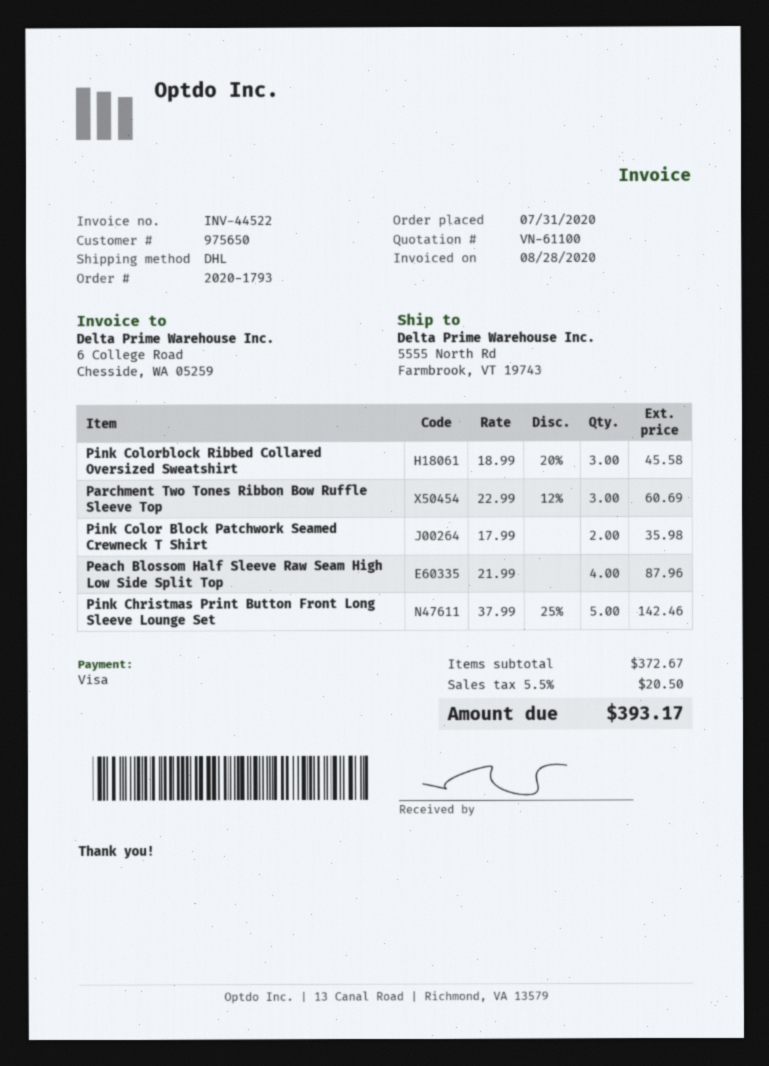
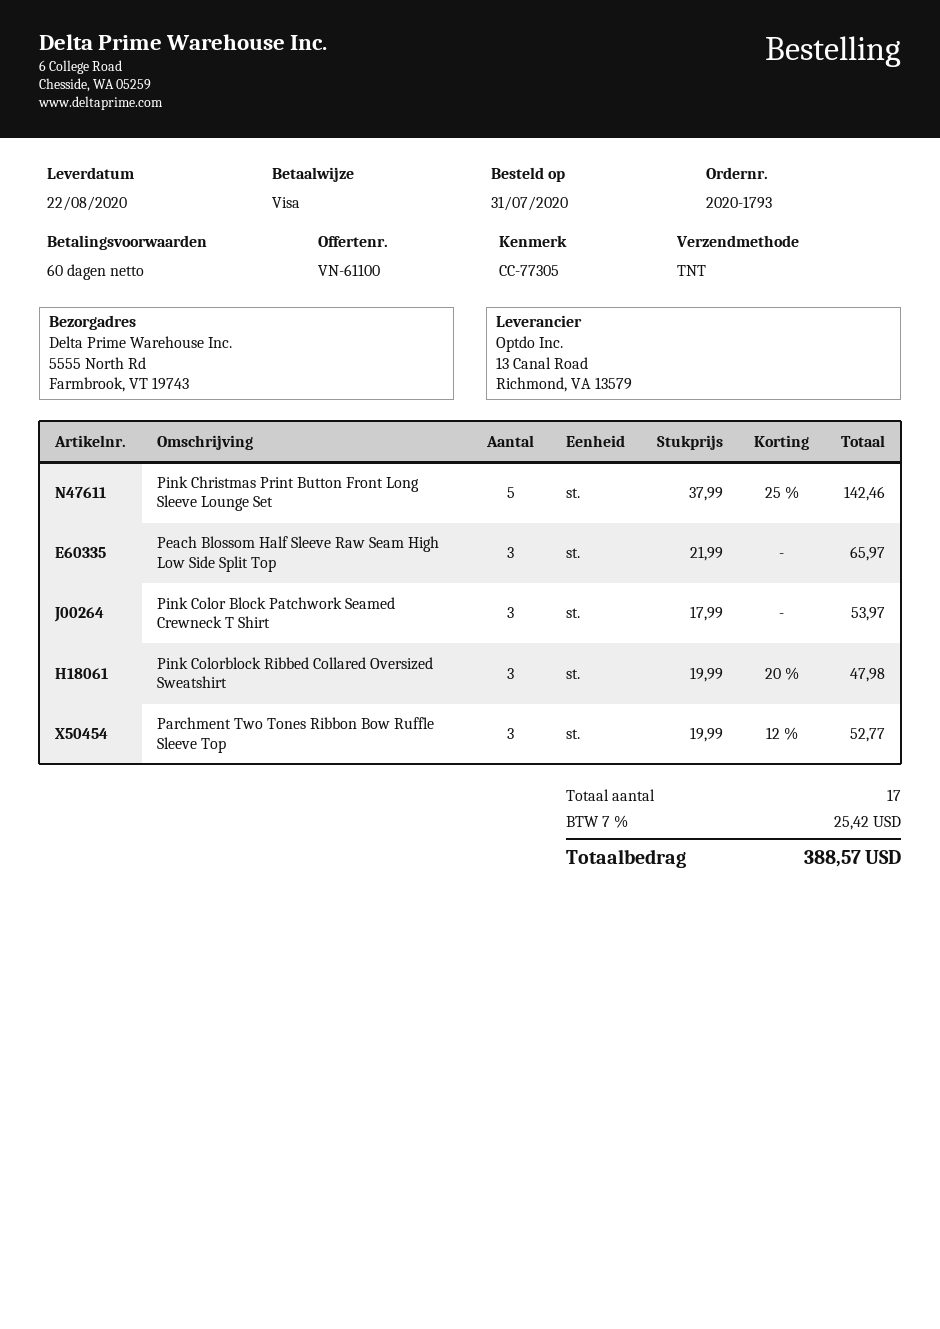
shipping method: DHL -> TNT
Pink Colorblock Ribbed Collared Oversized Sweatshirt: 3 x 18.99 - 20% = 45.58 -> 3 x 19.99 - 20% = 47.98
Parchment Two Tones Ribbon Bow Ruffle Sleeve Top: 3 x 22.99 - 12% = 60.69 -> 3 x 19.99 - 12% = 52.77
Pink Color Block Patchwork Seamed Crewneck T Shirt: 2 x 17.99 = 35.98 -> 3 x 17.99 = 53.97
Peach Blossom Half Sleeve Raw Seam High Low Side Split Top: 4 x 21.99 = 87.96 -> 3 x 21.99 = 65.97
tax: 5.5% = 20.50 -> 7% = 25.42
total: 393.17 -> 388.57

